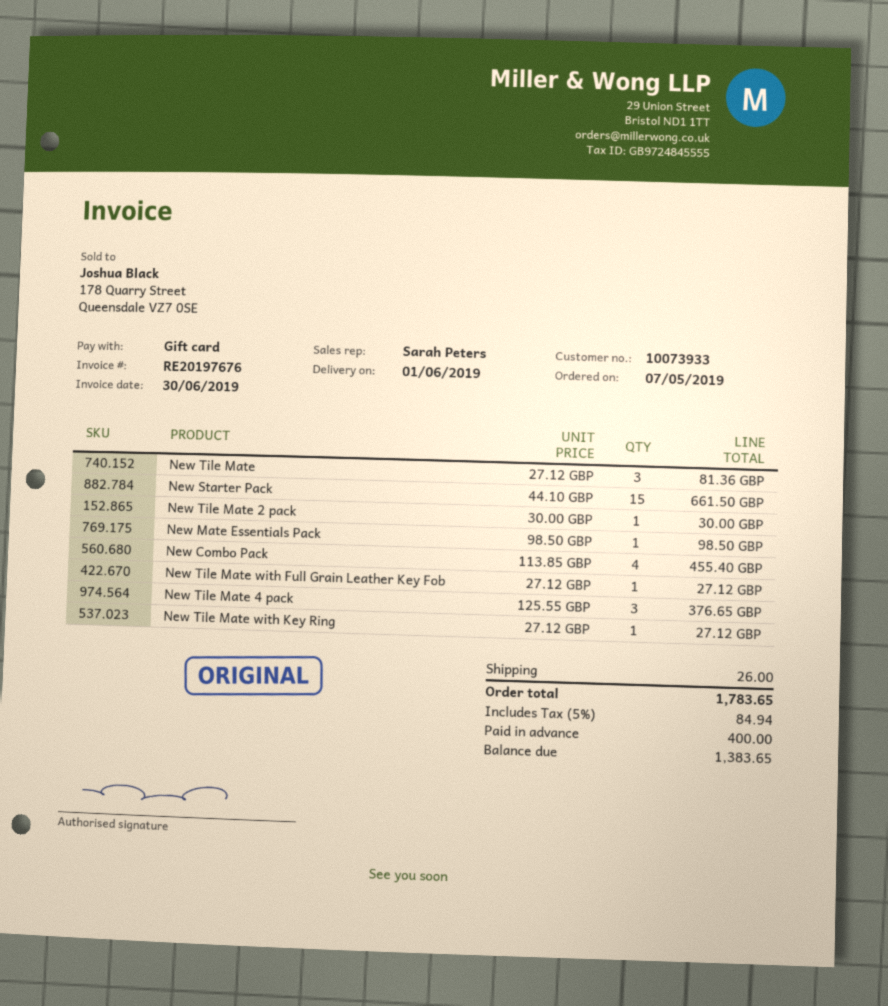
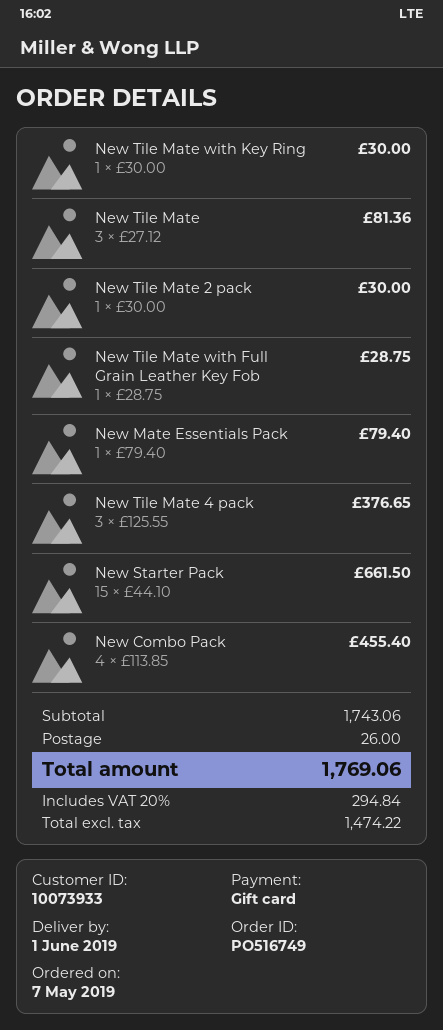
New Mate Essentials Pack: 1 x 98.50 = 98.50 -> 1 x 79.40 = 79.40
New Tile Mate with Full Grain Leather Key Fob: 1 x 27.12 = 27.12 -> 1 x 28.75 = 28.75
New Tile Mate with Key Ring: 1 x 27.12 = 27.12 -> 1 x 30.00 = 30.00
tax: 5% = 84.94 -> 20% = 294.84
total: 1783.65 -> 1769.06

